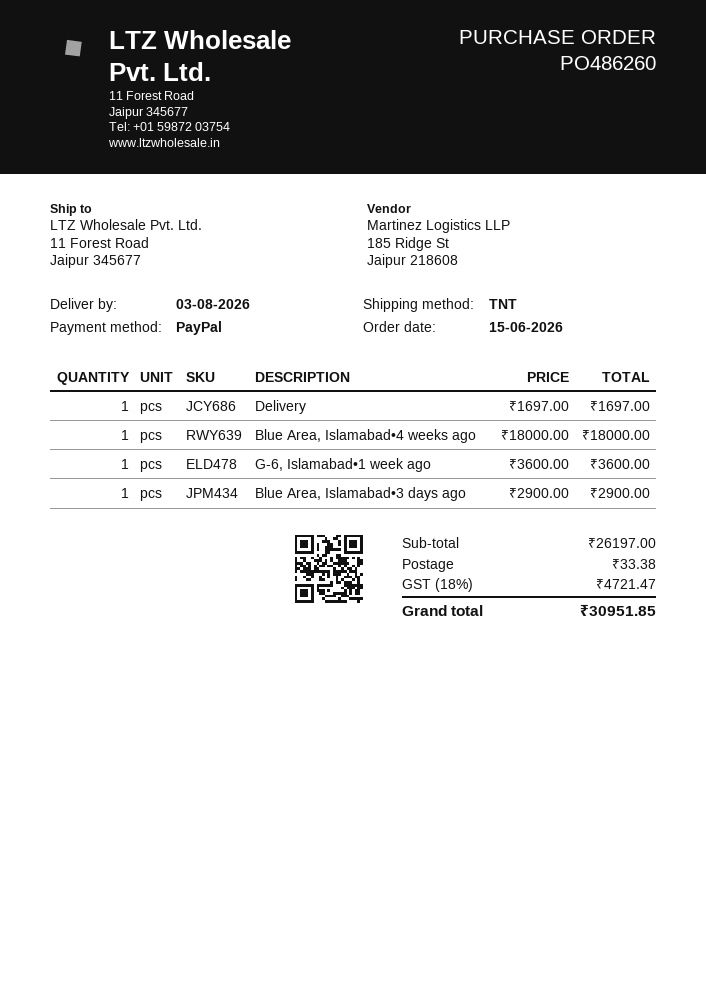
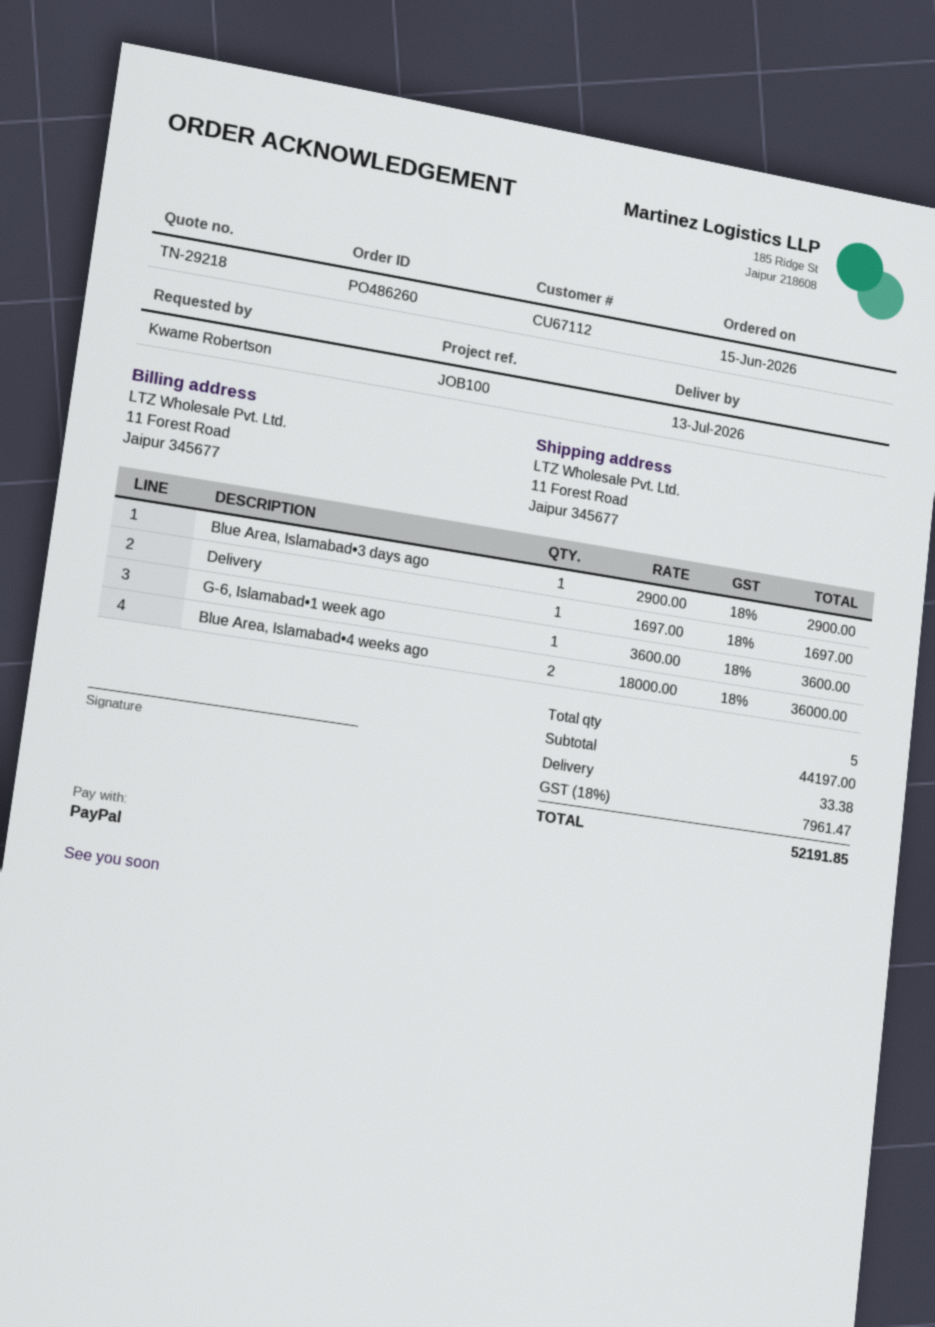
delivery date: 2026-08-03 -> 2026-07-13
Blue Area, Islamabad•4 weeks ago: 1 x 18000.00 = 18000.00 -> 2 x 18000.00 = 36000.00
subtotal: 26197.00 -> 44197.00
tax: 18% = 4721.47 -> 18% = 7961.47
total: 30951.85 -> 52191.85

